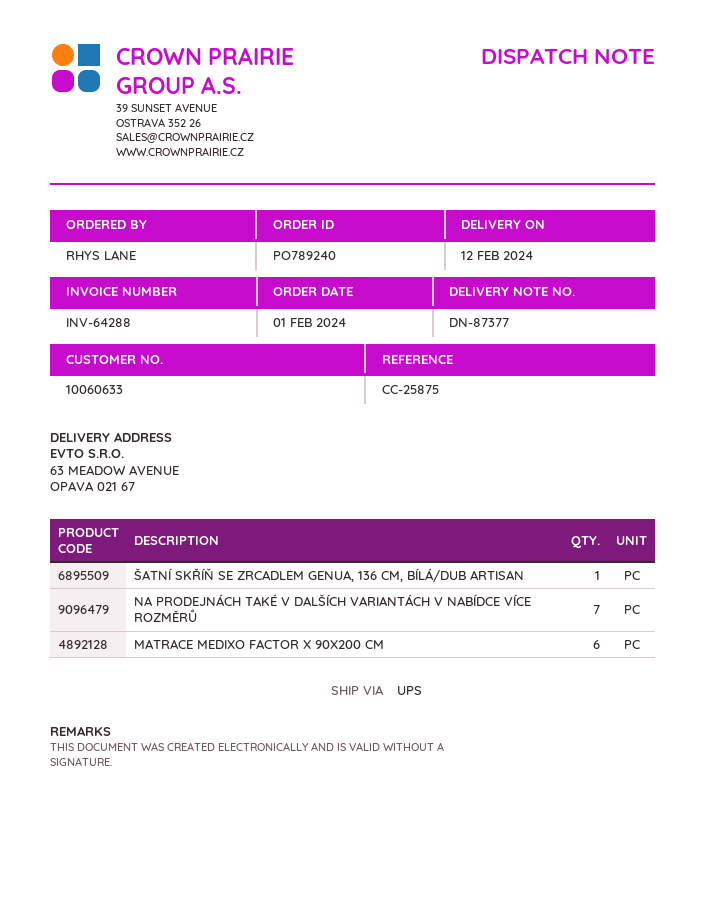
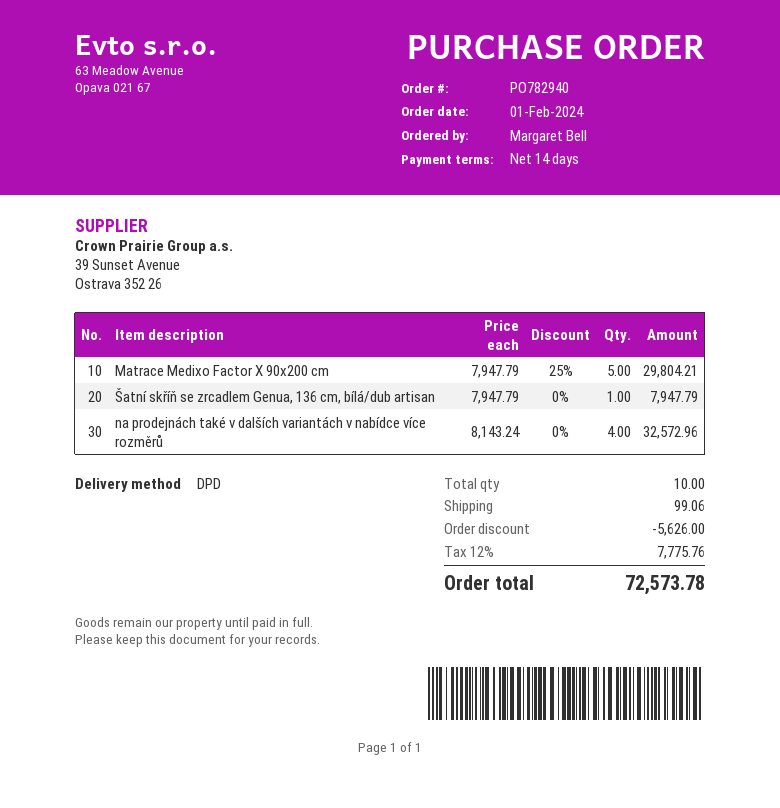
order number: PO789240 -> PO782940
ordered by: RHYS LANE -> Margaret Bell
shipping method: UPS -> DPD
NA PRODEJNÁCH TAKÉ V DALŠÍCH VARIANTÁCH V NABÍDCE VÍCE ROZMĚRŮ: 7 -> 4
MATRACE MEDIXO FACTOR X 90X200 CM: 6 -> 5

